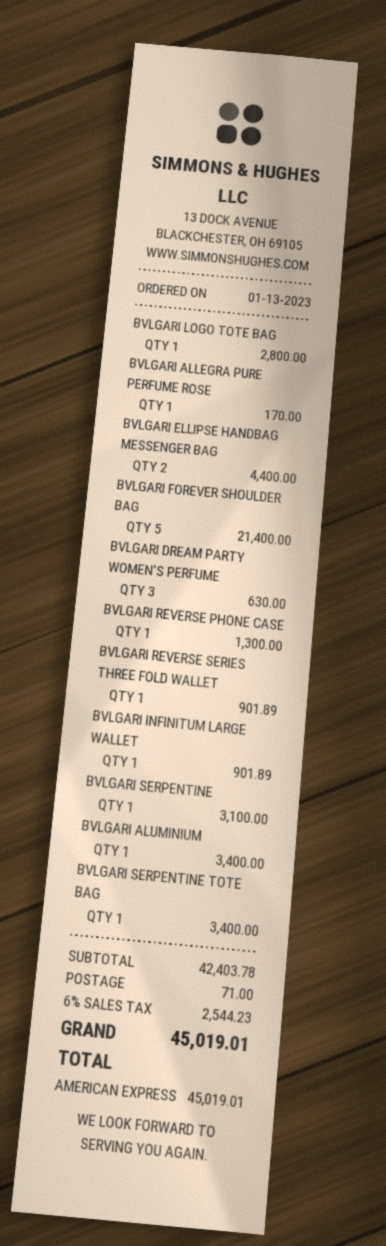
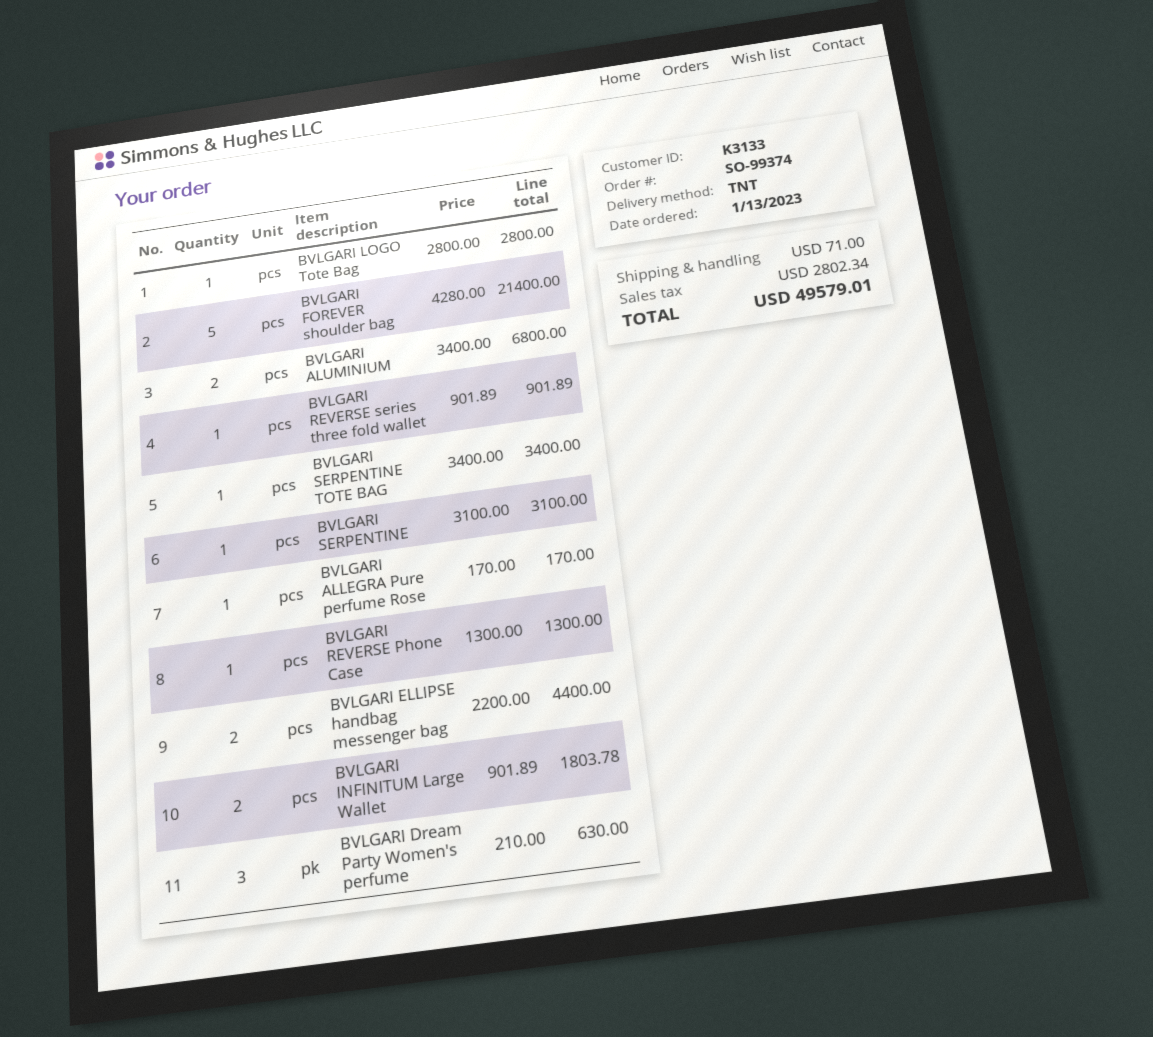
BVLGARI INFINITUM LARGE WALLET: 1 for 901.89 -> 2 for 1803.78
BVLGARI ALUMINIUM: 1 for 3400.00 -> 2 for 6800.00
tax: 2544.23 -> 2802.34
total: 45019.01 -> 49579.01

